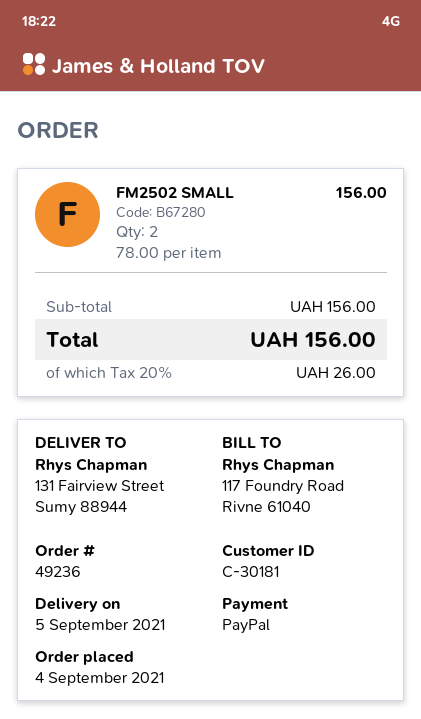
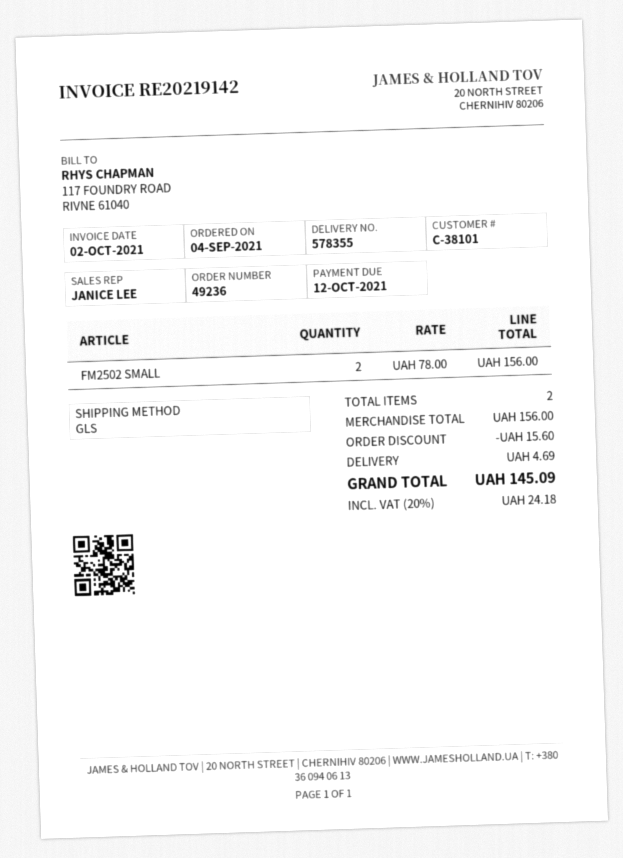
customer number: C-30181 -> C-38101
discount: none -> 15.60
shipping: none -> 4.69
tax: 20% = 26.00 -> 20% = 24.18
total: 156.00 -> 145.09

